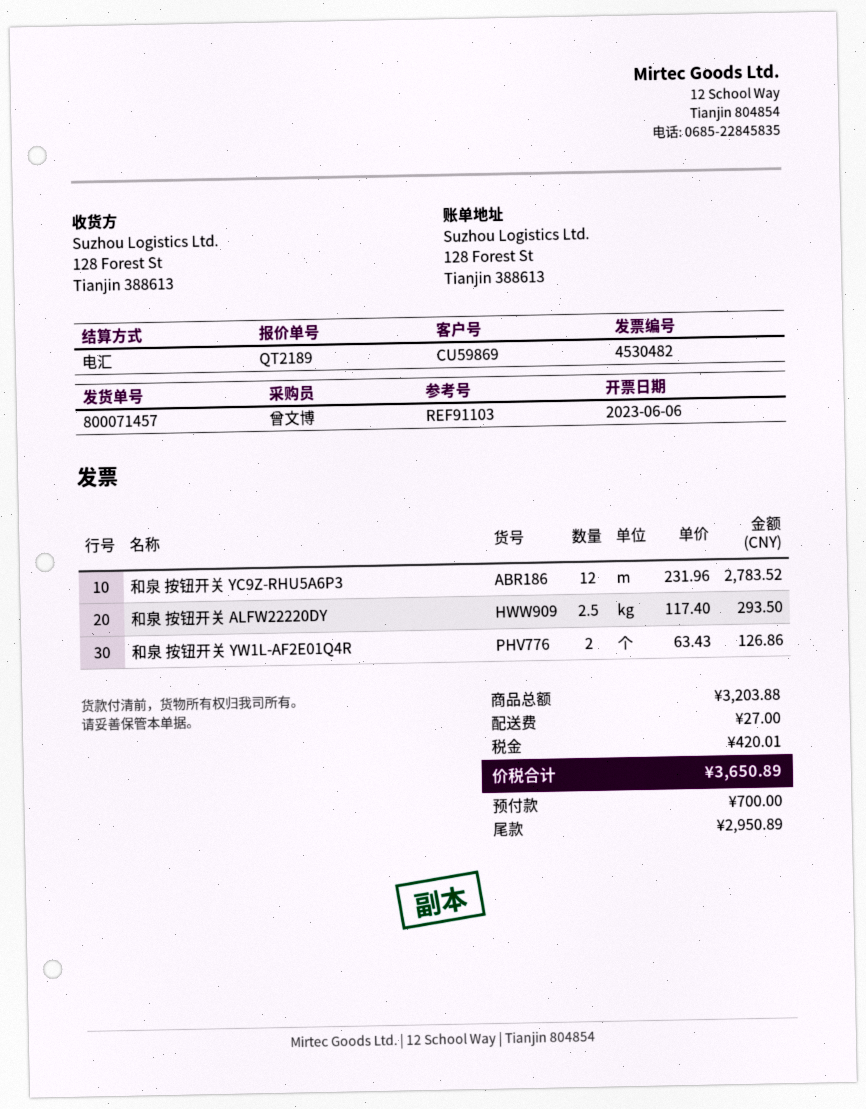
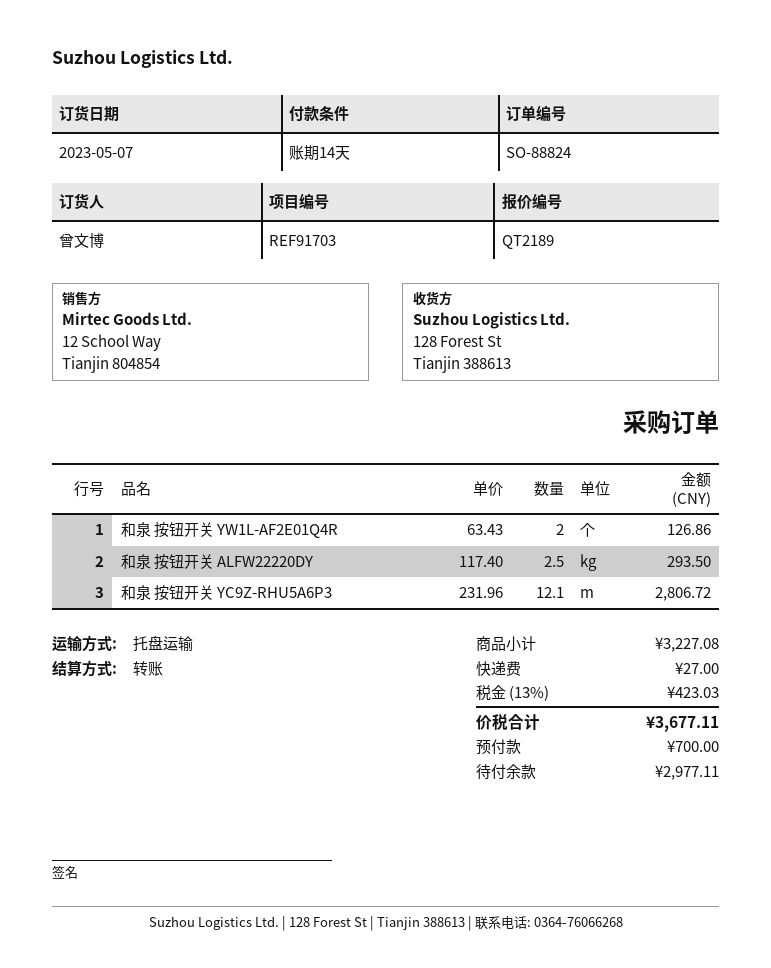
reference: REF91103 -> REF91703
和泉 按钮开关 YC9Z-RHU5A6P3: 12 x 231.96 = 2783.52 -> 12.1 x 231.96 = 2806.72
subtotal: 3203.88 -> 3227.08
tax: 420.01 -> 423.03
total: 3650.89 -> 3677.11
balance: 2950.89 -> 2977.11

